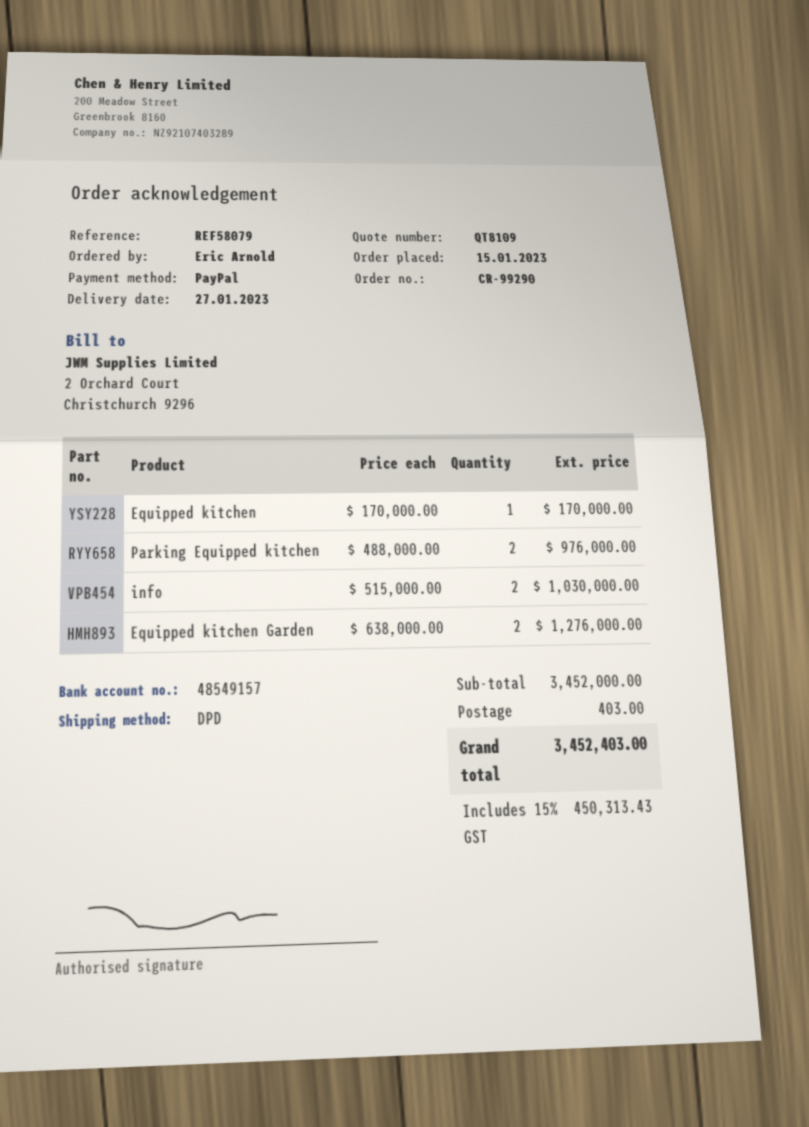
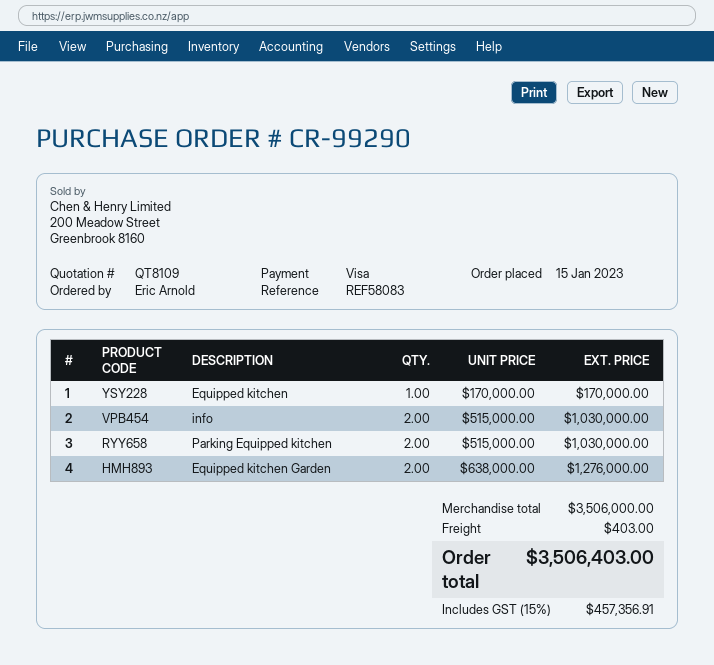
reference: REF58079 -> REF58083
payment method: PayPal -> Visa
Parking Equipped kitchen: 2 x 488000.00 = 976000.00 -> 2 x 515000.00 = 1030000.00
subtotal: 3452000.00 -> 3506000.00
tax: 15% = 450313.43 -> 15% = 457356.91
total: 3452403.00 -> 3506403.00

